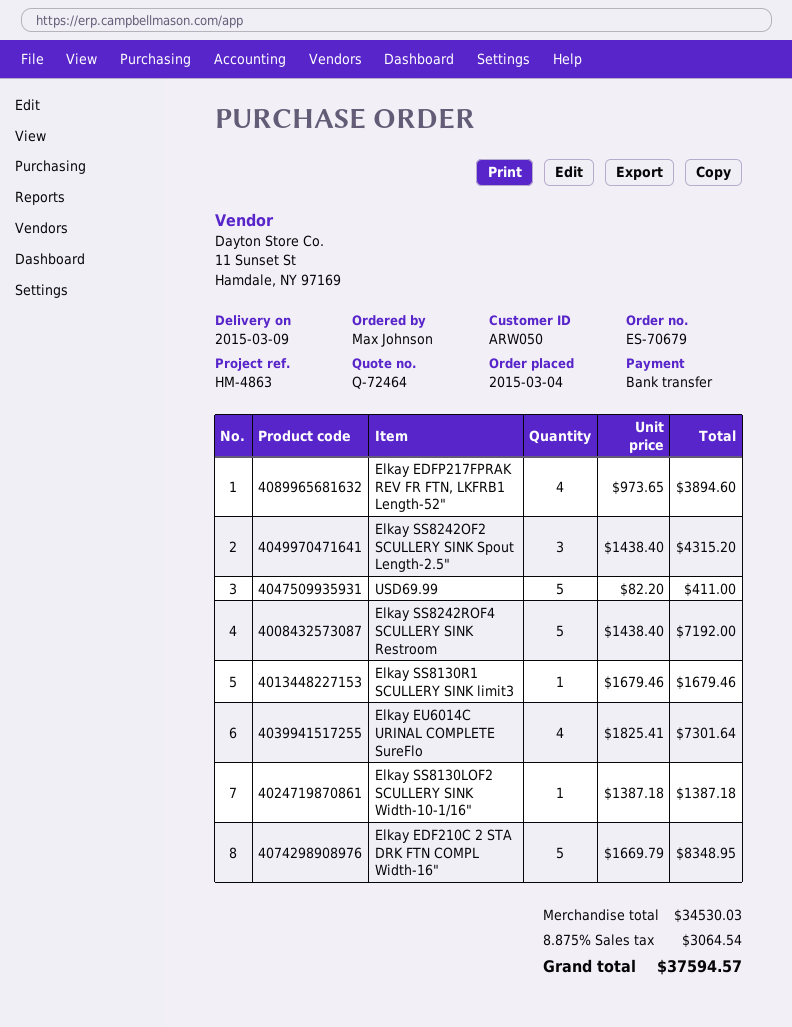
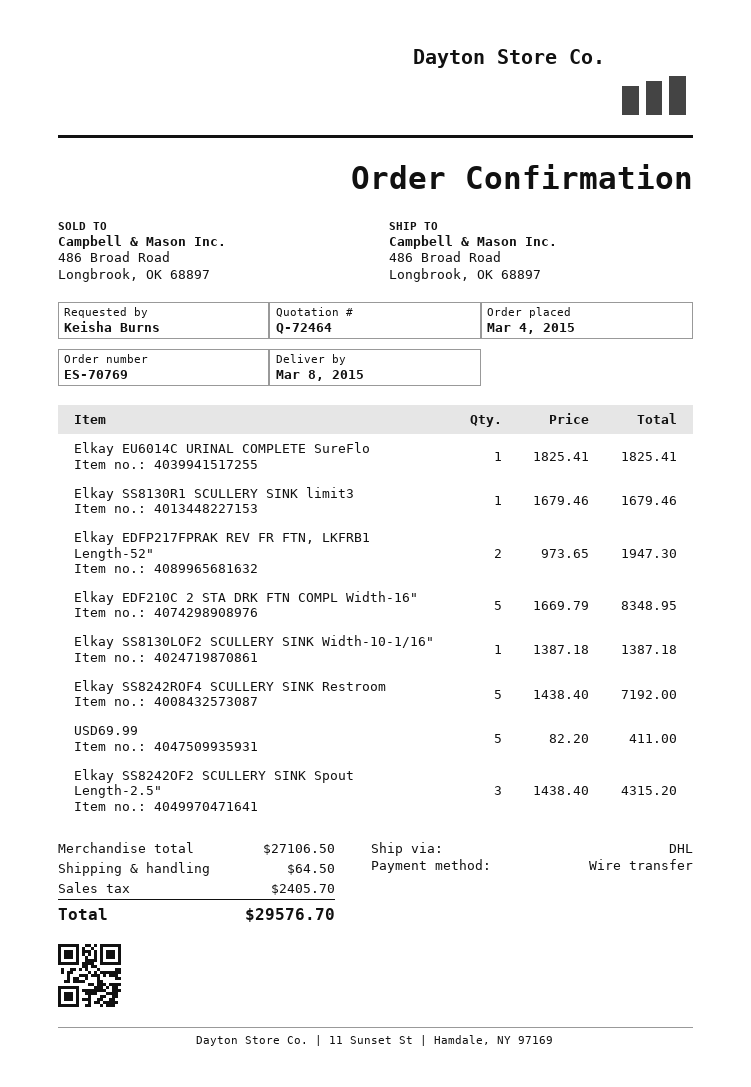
order number: ES-70679 -> ES-70769
delivery date: 2015-03-09 -> 2015-03-08
ordered by: Max Johnson -> Keisha Burns
Elkay EDFP217FPRAK REV FR FTN, LKFRB1 Length-52": 4 x 973.65 = 3894.60 -> 2 x 973.65 = 1947.30
Elkay EU6014C URINAL COMPLETE SureFlo: 4 x 1825.41 = 7301.64 -> 1 x 1825.41 = 1825.41
subtotal: 34530.03 -> 27106.50
shipping: none -> 64.50
tax: 3064.54 -> 2405.70
total: 37594.57 -> 29576.70

